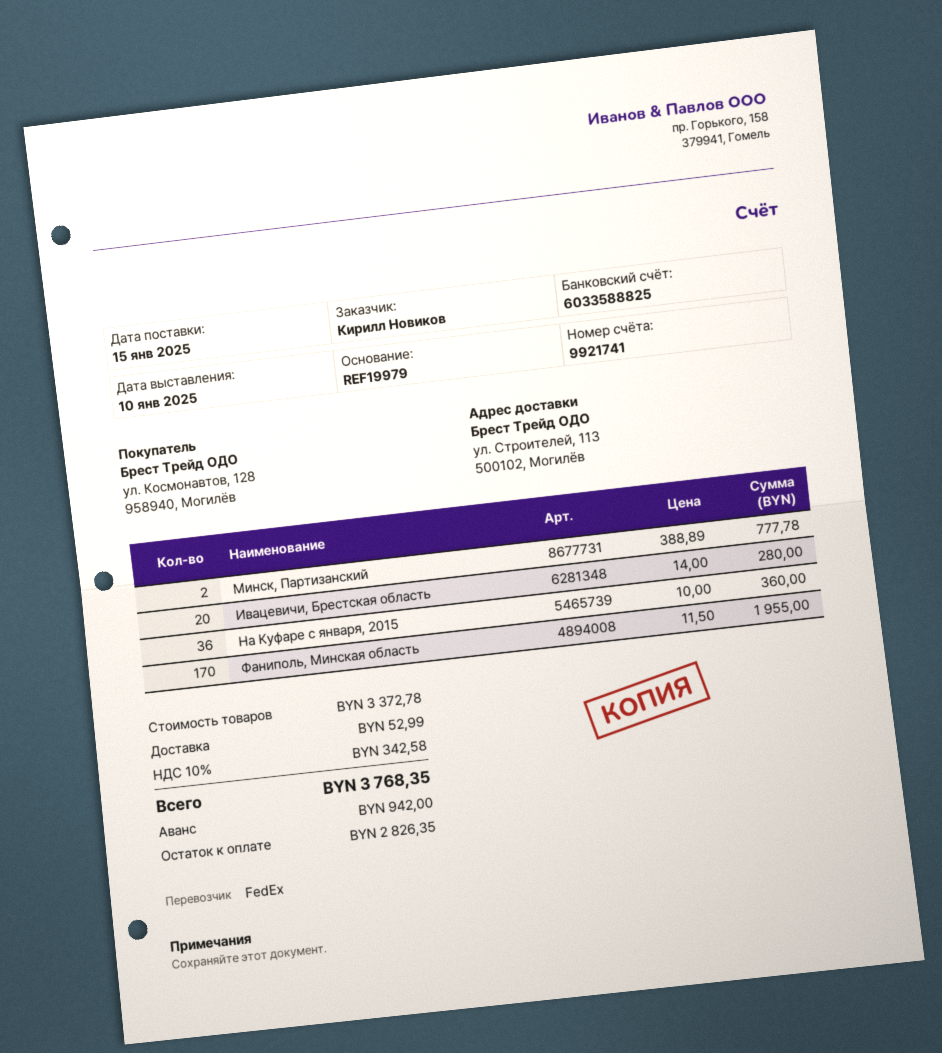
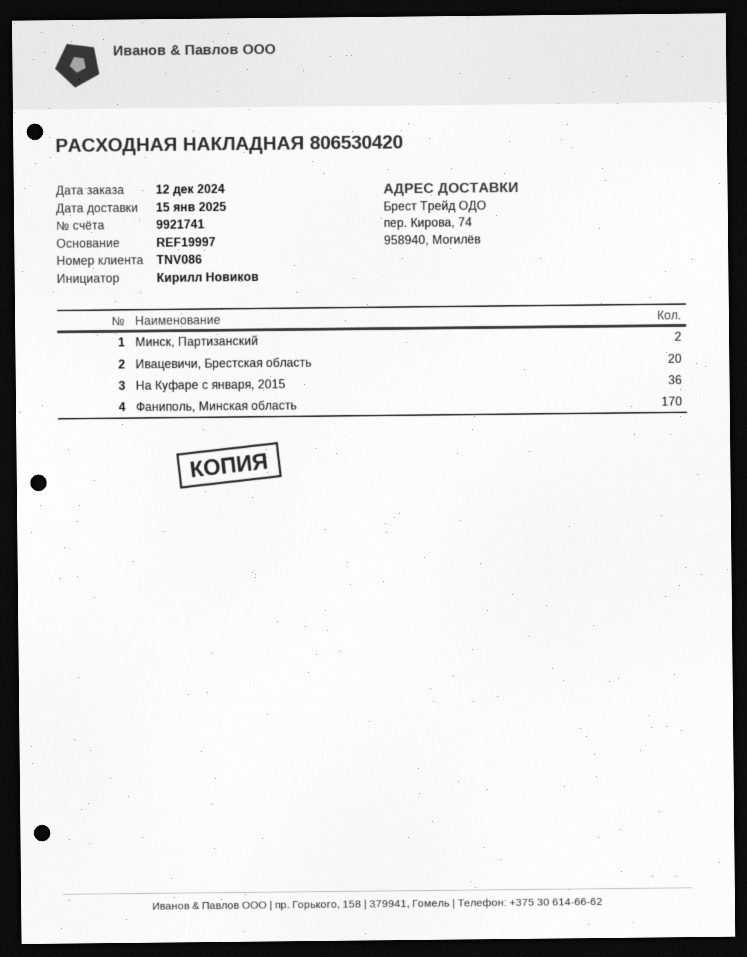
reference: REF19979 -> REF19997
ship to: ул. Строителей, 113, 500102, Могилёв -> пер. Кирова, 74, 958940, Могилёв

